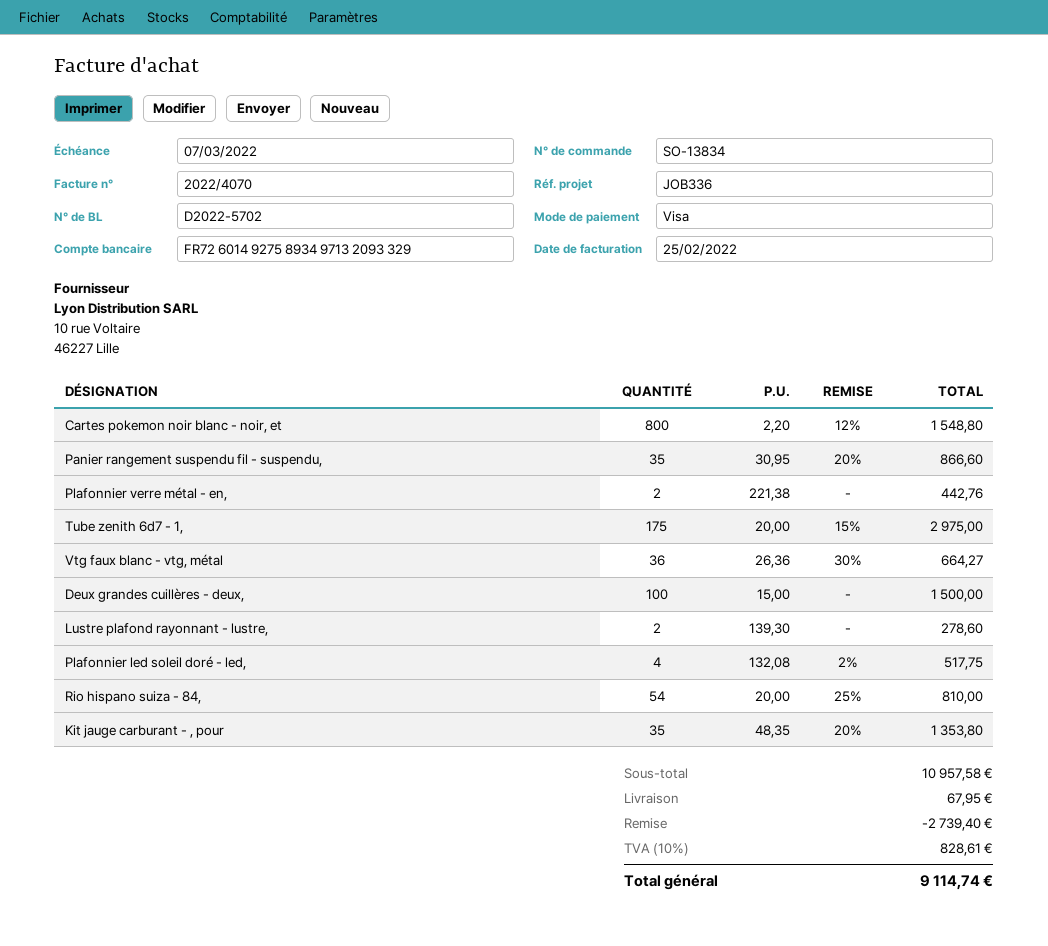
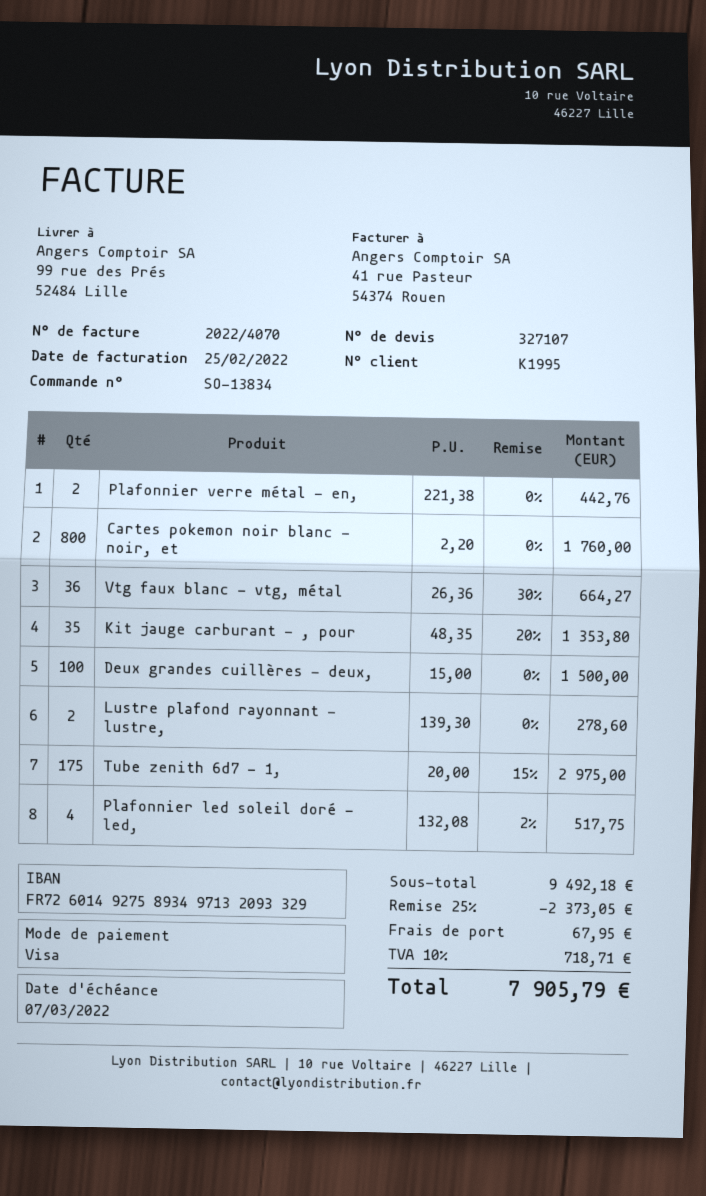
Cartes pokemon noir blanc - noir, et: 800 x 2.20 - 12% = 1548.80 -> 800 x 2.20 = 1760.00
Panier rangement suspendu fil - suspendu,: 35 x 30.95 - 20% = 866.60 -> none
Rio hispano suiza - 84,: 54 x 20.00 - 25% = 810.00 -> none
subtotal: 10957.58 -> 9492.18
discount: 2739.40 -> 2373.05
tax: 10% = 828.61 -> 10% = 718.71
total: 9114.74 -> 7905.79

